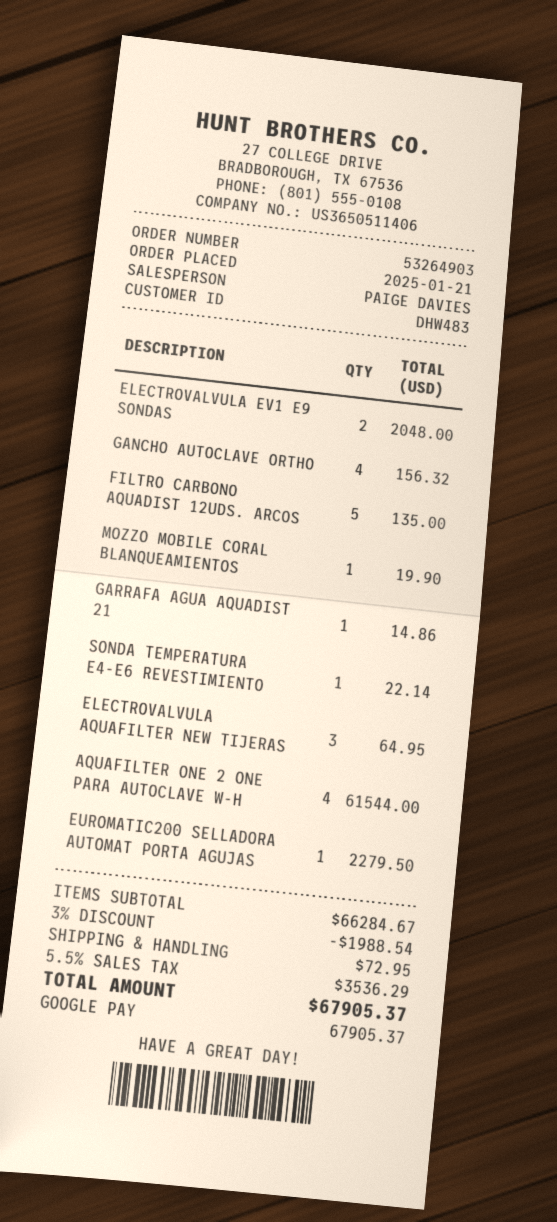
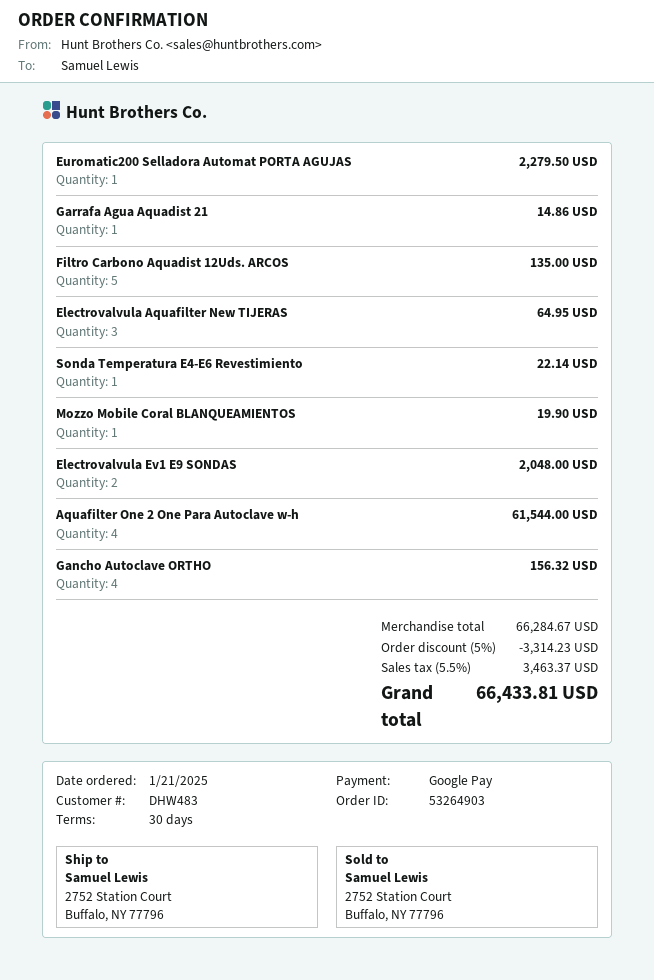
discount: 3% = 1988.54 -> 5% = 3314.23
shipping: 72.95 -> none
tax: 5.5% = 3536.29 -> 5.5% = 3463.37
total: 67905.37 -> 66433.81

